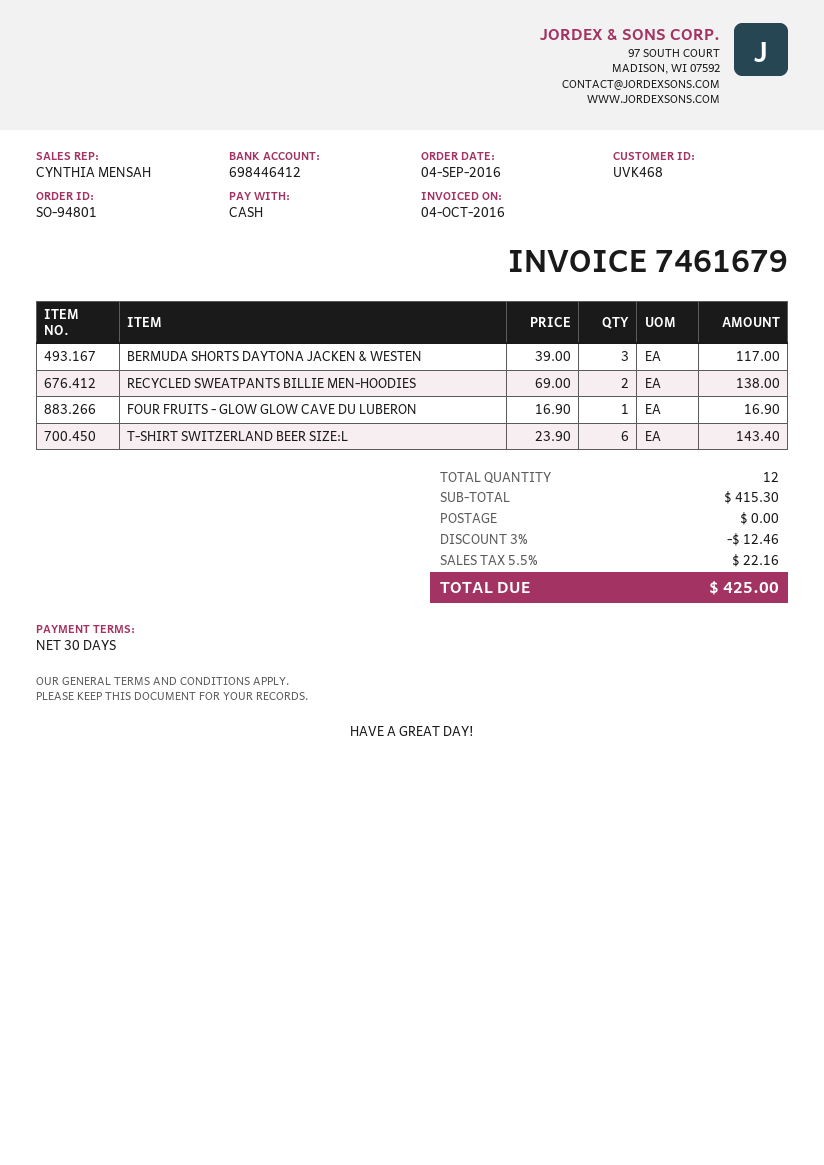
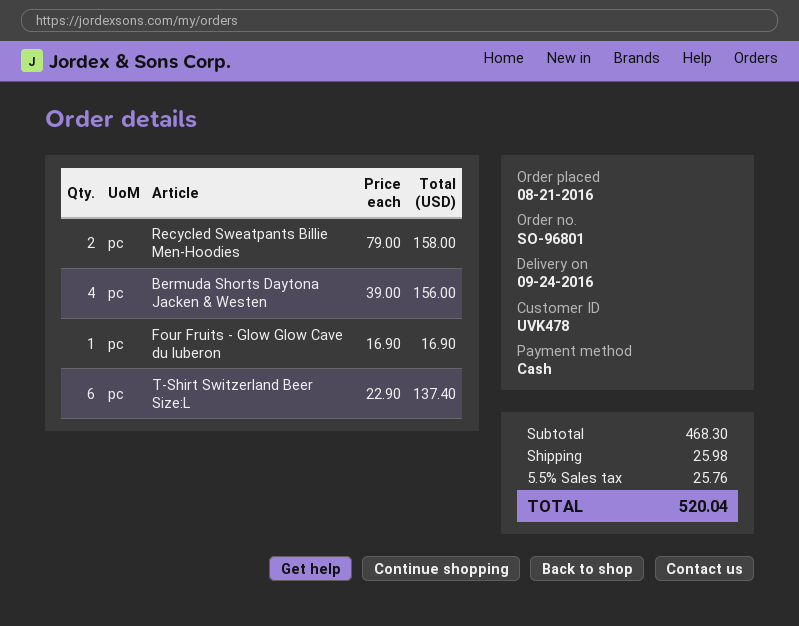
order number: SO-94801 -> SO-96801
order date: 2016-09-04 -> 2016-08-21
customer number: UVK468 -> UVK478
BERMUDA SHORTS DAYTONA JACKEN & WESTEN: 3 x 39.00 = 117.00 -> 4 x 39.00 = 156.00
RECYCLED SWEATPANTS BILLIE MEN-HOODIES: 2 x 69.00 = 138.00 -> 2 x 79.00 = 158.00
T-SHIRT SWITZERLAND BEER SIZE:L: 6 x 23.90 = 143.40 -> 6 x 22.90 = 137.40
subtotal: 415.30 -> 468.30
discount: 3% = 12.46 -> none
shipping: 0.00 -> 25.98
tax: 5.5% = 22.16 -> 5.5% = 25.76
total: 425.00 -> 520.04

